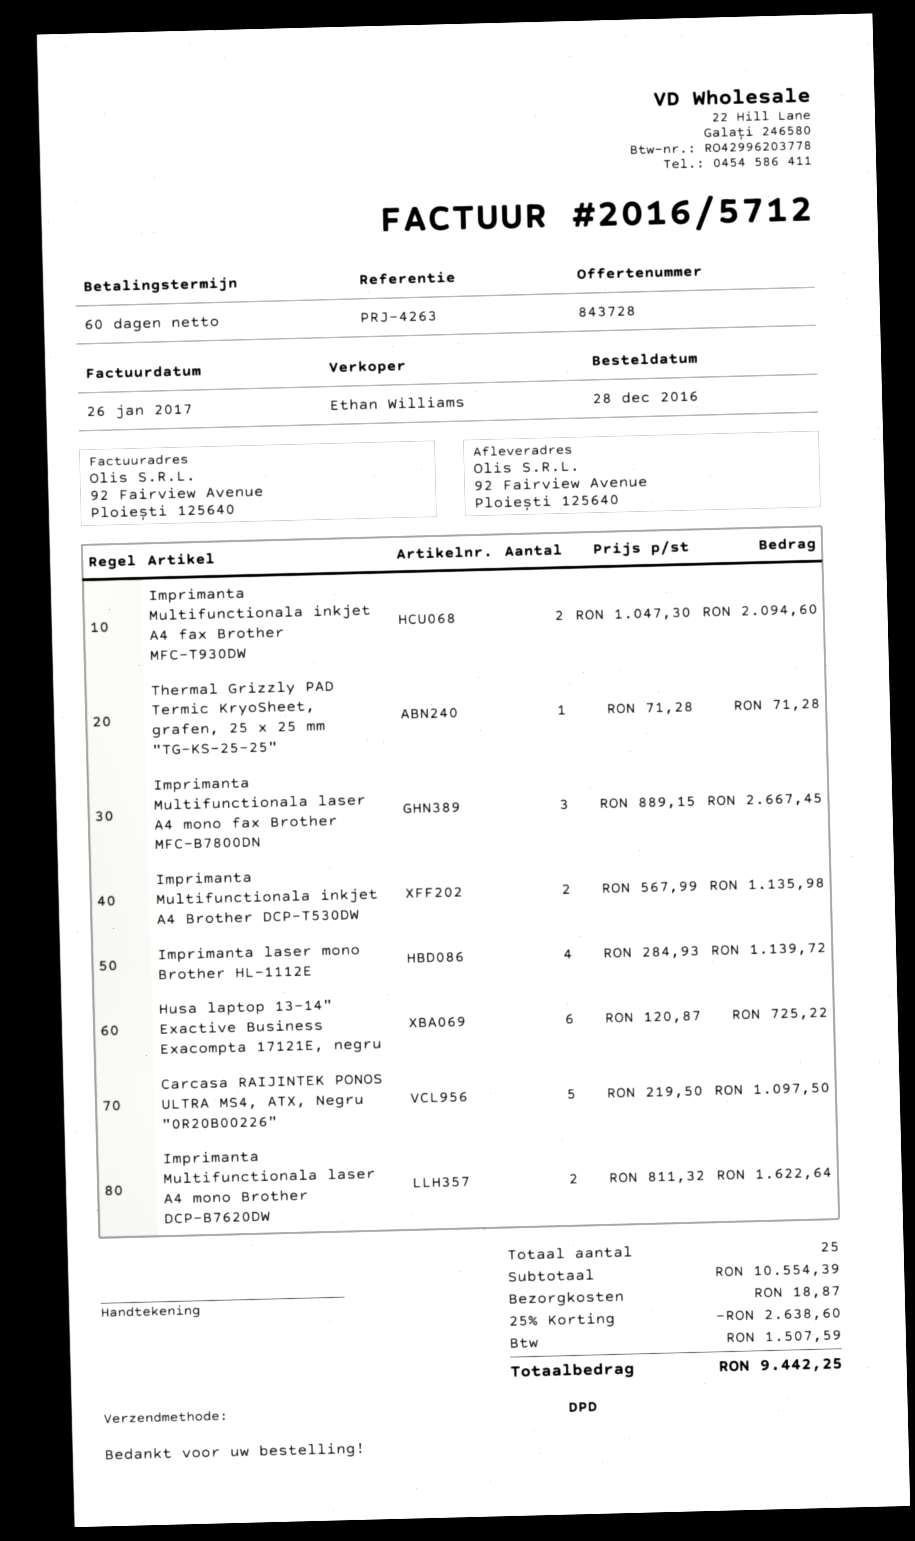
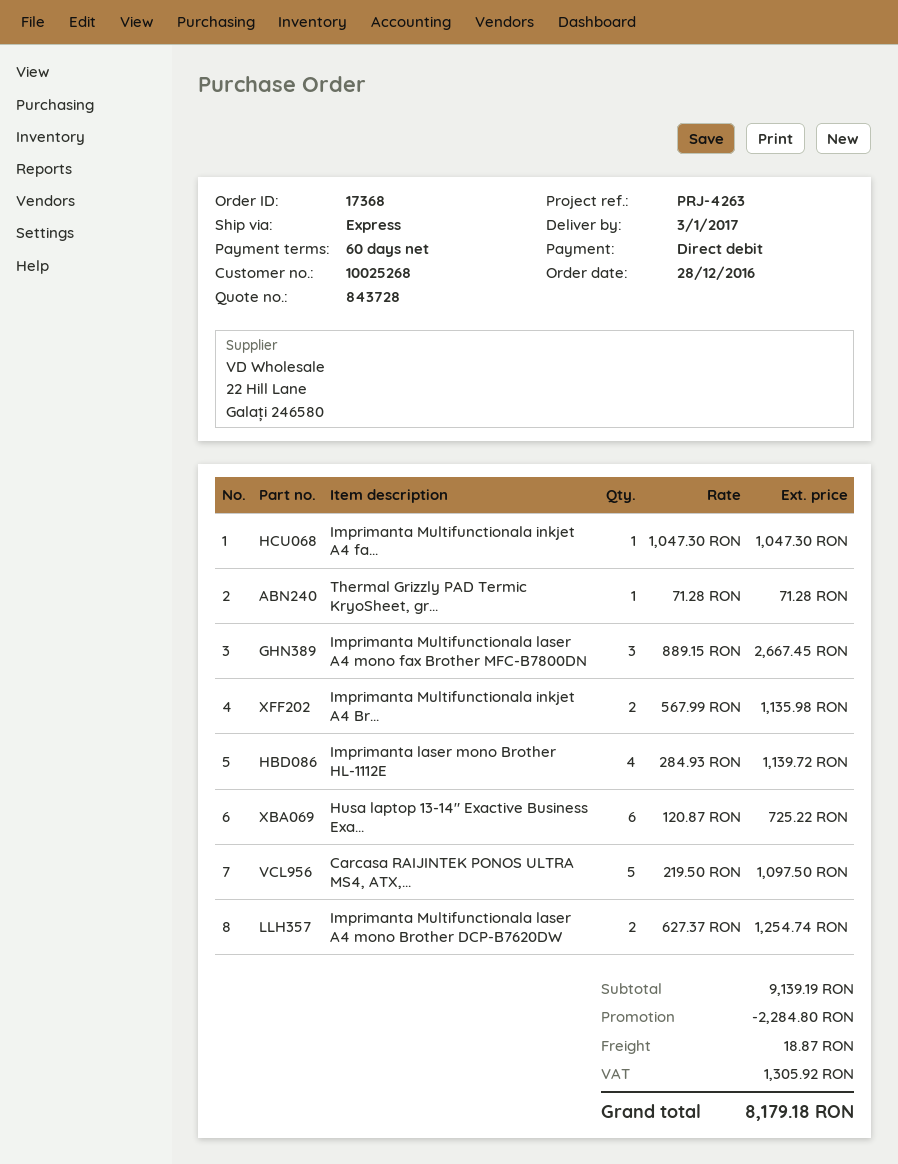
shipping method: DPD -> express
Imprimanta Multifunctionala inkjet A4 fax Brother MFC-T930DW: 2 x 1047.30 = 2094.60 -> 1 x 1047.30 = 1047.30
Imprimanta Multifunctionala laser A4 mono Brother DCP-B7620DW: 2 x 811.32 = 1622.64 -> 2 x 627.37 = 1254.74
subtotal: 10554.39 -> 9139.19
discount: 2638.60 -> 2284.80
tax: 1507.59 -> 1305.92
total: 9442.25 -> 8179.18

